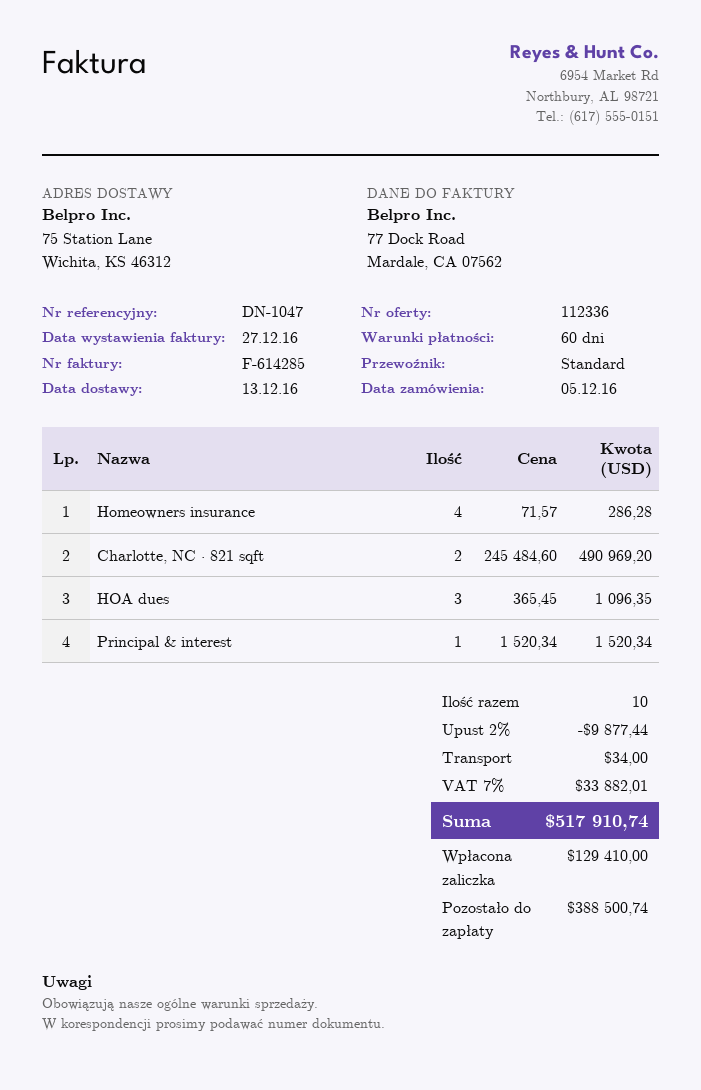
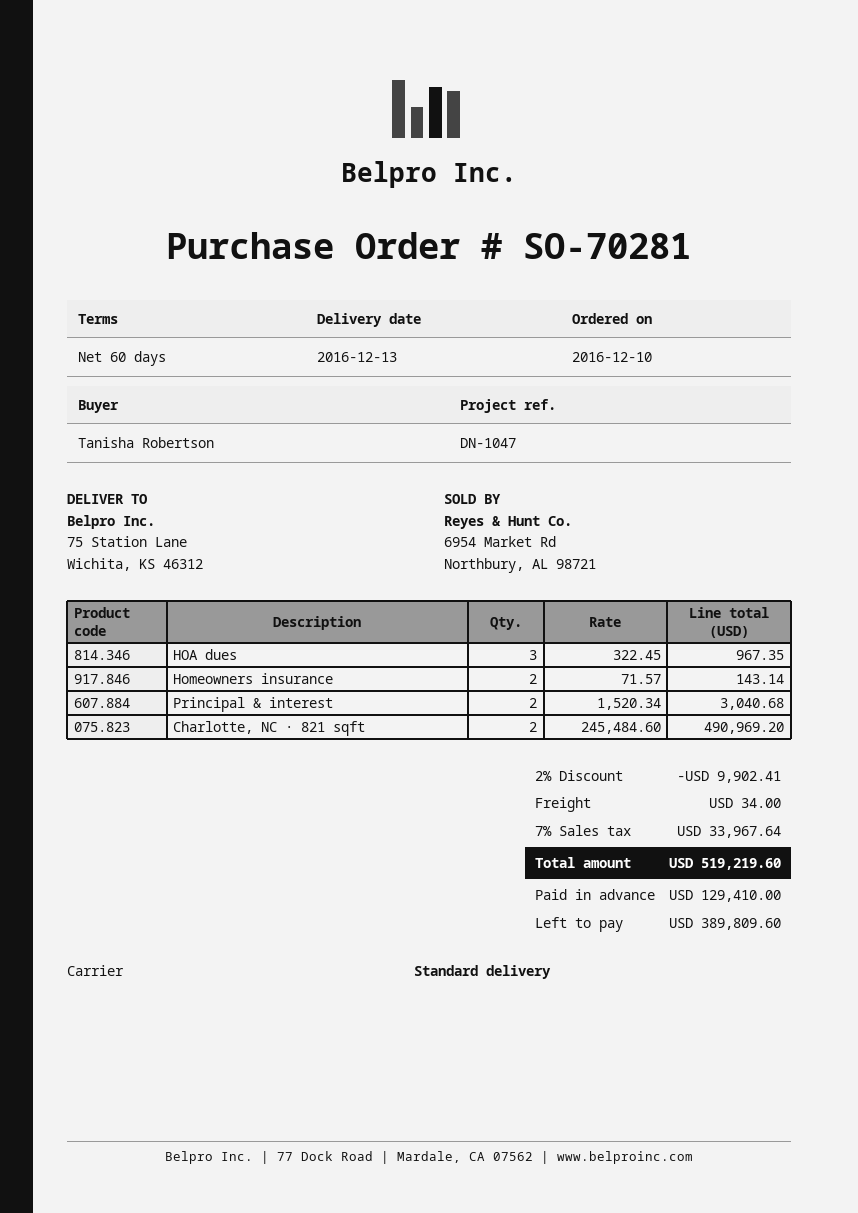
order date: 2016-12-05 -> 2016-12-10
Homeowners insurance: 4 x 71.57 = 286.28 -> 2 x 71.57 = 143.14
HOA dues: 3 x 365.45 = 1096.35 -> 3 x 322.45 = 967.35
Principal & interest: 1 x 1520.34 = 1520.34 -> 2 x 1520.34 = 3040.68
discount: 2% = 9877.44 -> 2% = 9902.41
tax: 7% = 33882.01 -> 7% = 33967.64
total: 517910.74 -> 519219.60
balance: 388500.74 -> 389809.60

